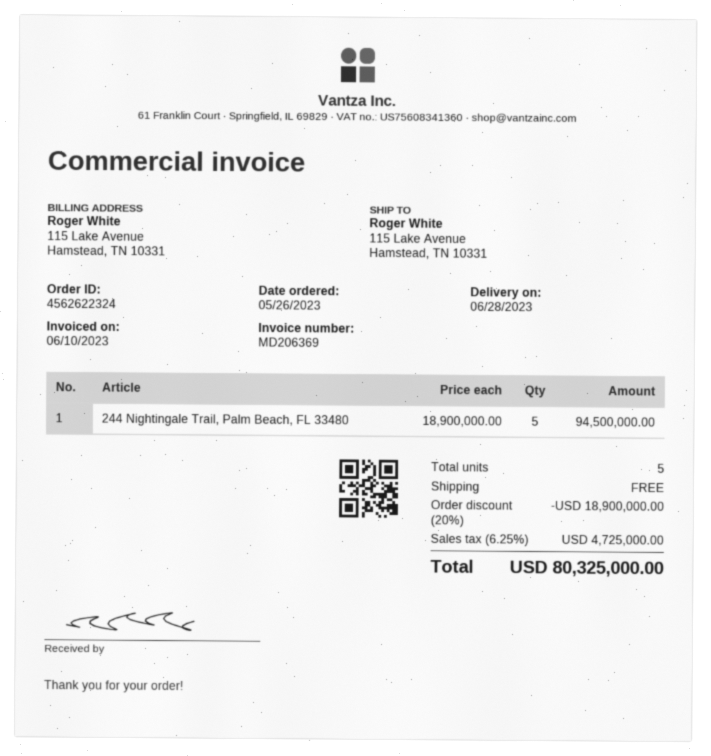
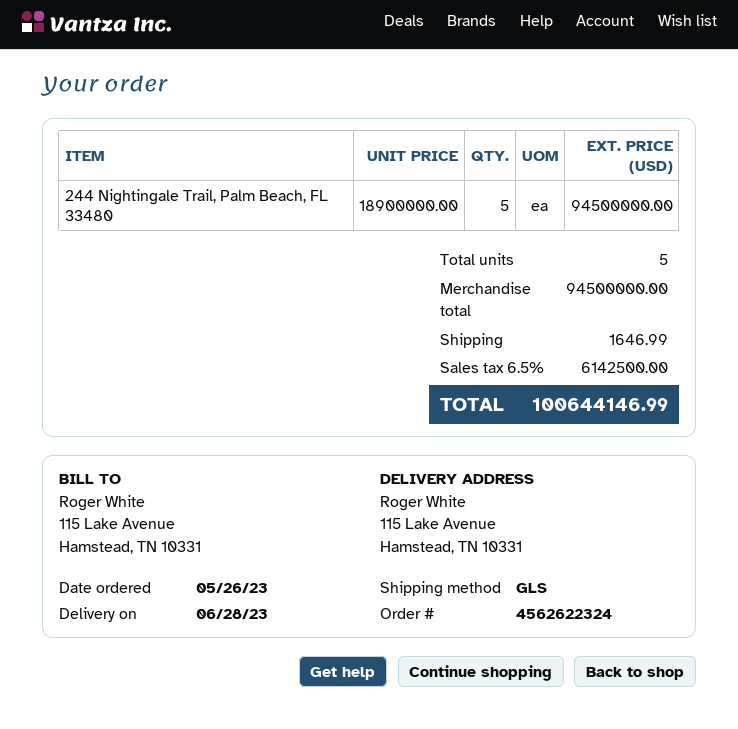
discount: 20% = 18900000.00 -> none
shipping: 0.00 -> 1646.99
tax: 6.25% = 4725000.00 -> 6.5% = 6142500.00
total: 80325000.00 -> 100644146.99

